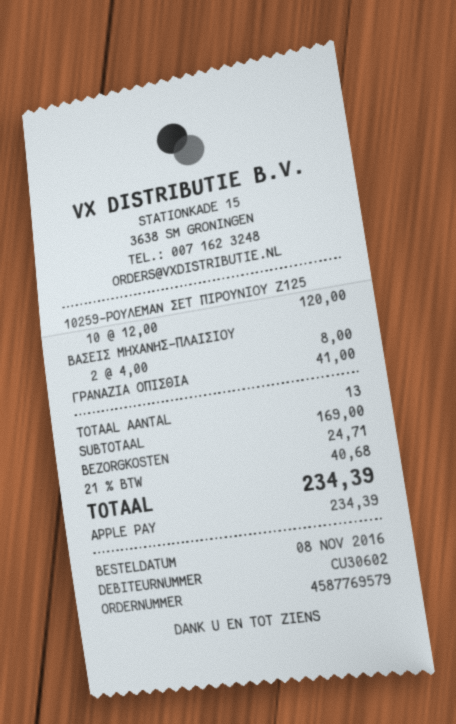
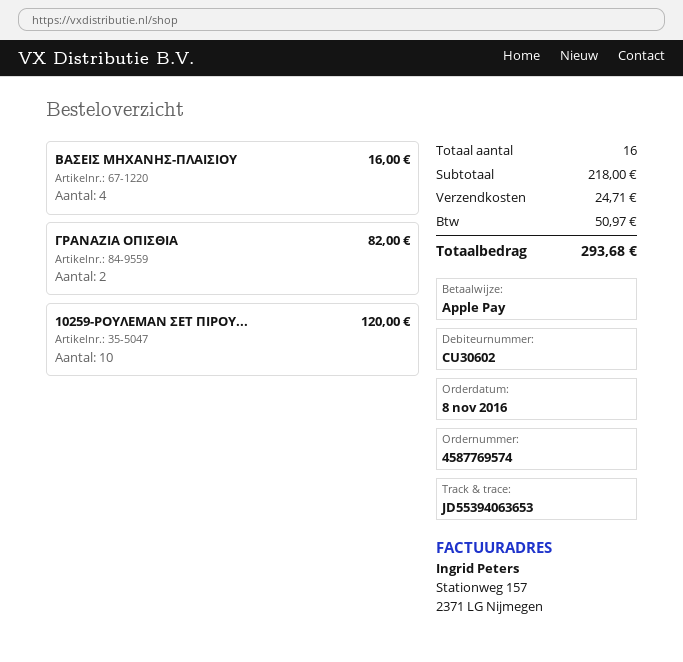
order number: 4587769579 -> 4587769574
ΒΑΣΕΙΣ ΜΗΧΑΝΗΣ-ΠΛΑΙΣΙΟΥ: 2 for 8.00 -> 4 for 16.00
ΓΡΑΝΑΖΙΑ ΟΠΙΣΘΙΑ: 1 for 41.00 -> 2 for 82.00
total quantity: 13 -> 16
subtotal: 169.00 -> 218.00
tax: 40.68 -> 50.97
total: 234.39 -> 293.68

